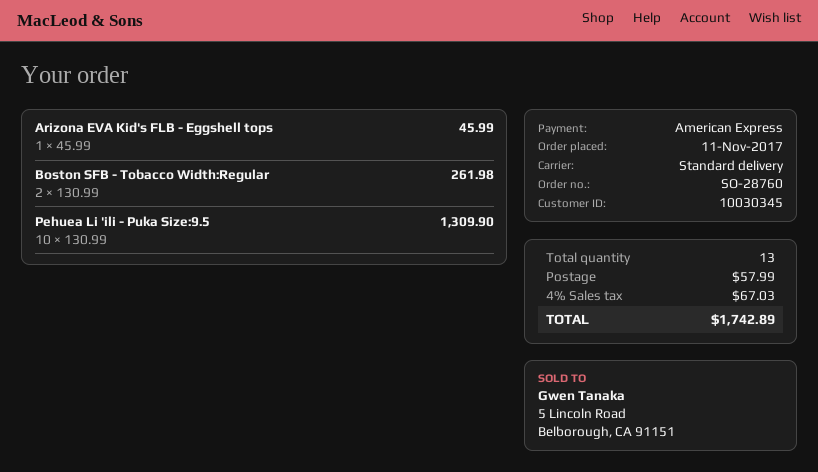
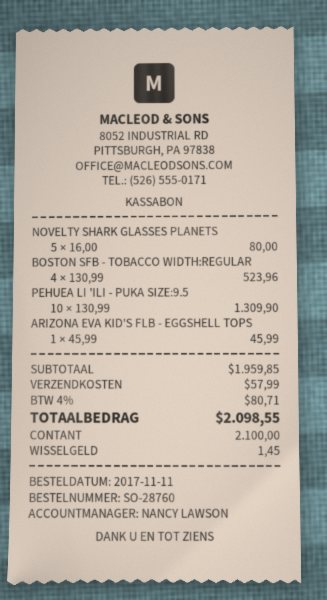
payment method: American Express -> cash
Boston SFB - Tobacco Width:Regular: 2 x 130.99 = 261.98 -> 4 x 130.99 = 523.96
NOVELTY SHARK GLASSES PLANETS: none -> 5 x 16.00 = 80.00
tax: 4% = 67.03 -> 4% = 80.71
total: 1742.89 -> 2098.55

